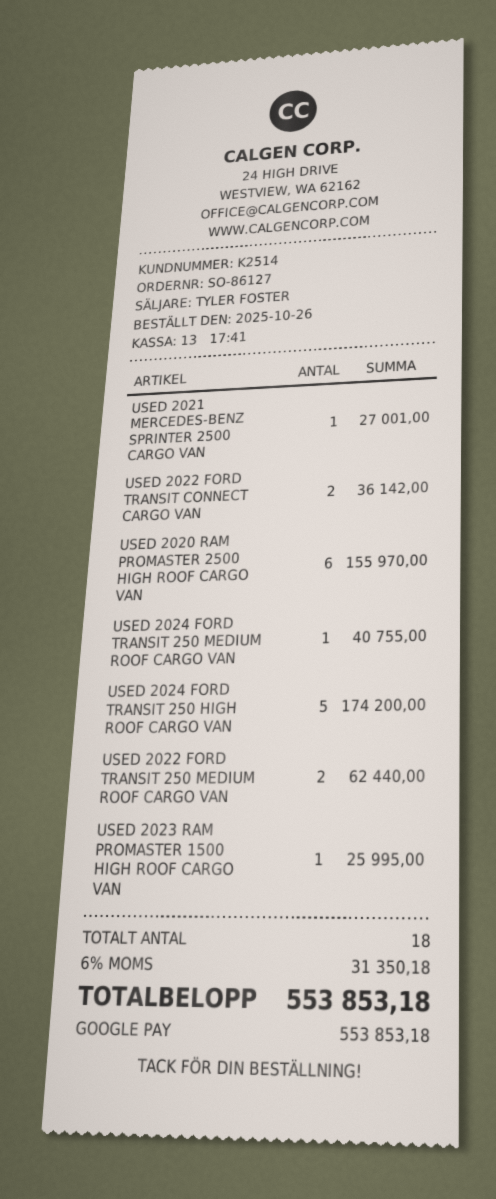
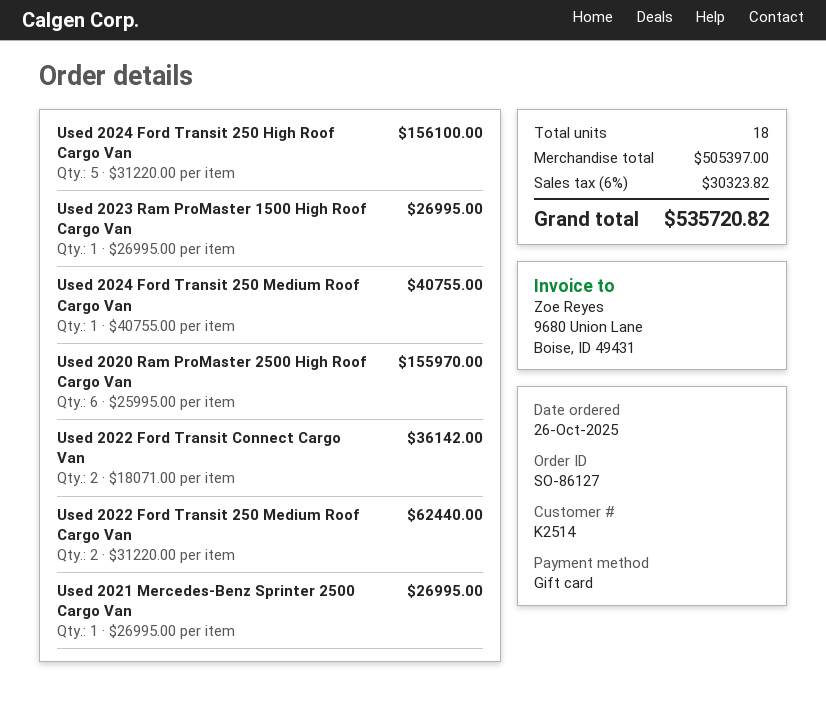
payment method: Google Pay -> gift card
USED 2021 MERCEDES-BENZ SPRINTER 2500 CARGO VAN: 1 for 27001.00 -> 1 for 26995.00
USED 2024 FORD TRANSIT 250 HIGH ROOF CARGO VAN: 5 for 174200.00 -> 5 for 156100.00
USED 2023 RAM PROMASTER 1500 HIGH ROOF CARGO VAN: 1 for 25995.00 -> 1 for 26995.00
tax: 6% = 31350.18 -> 6% = 30323.82
total: 553853.18 -> 535720.82

